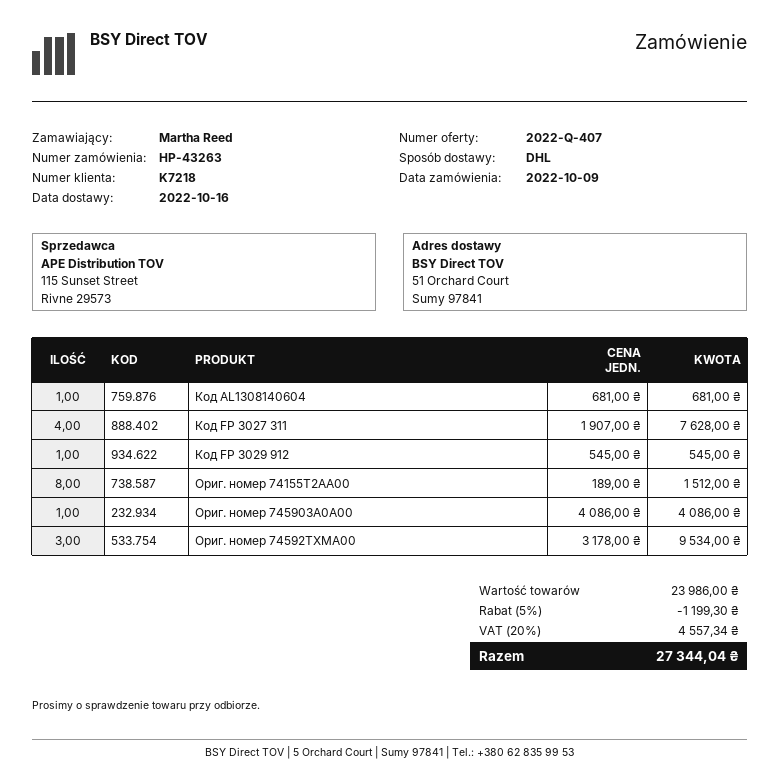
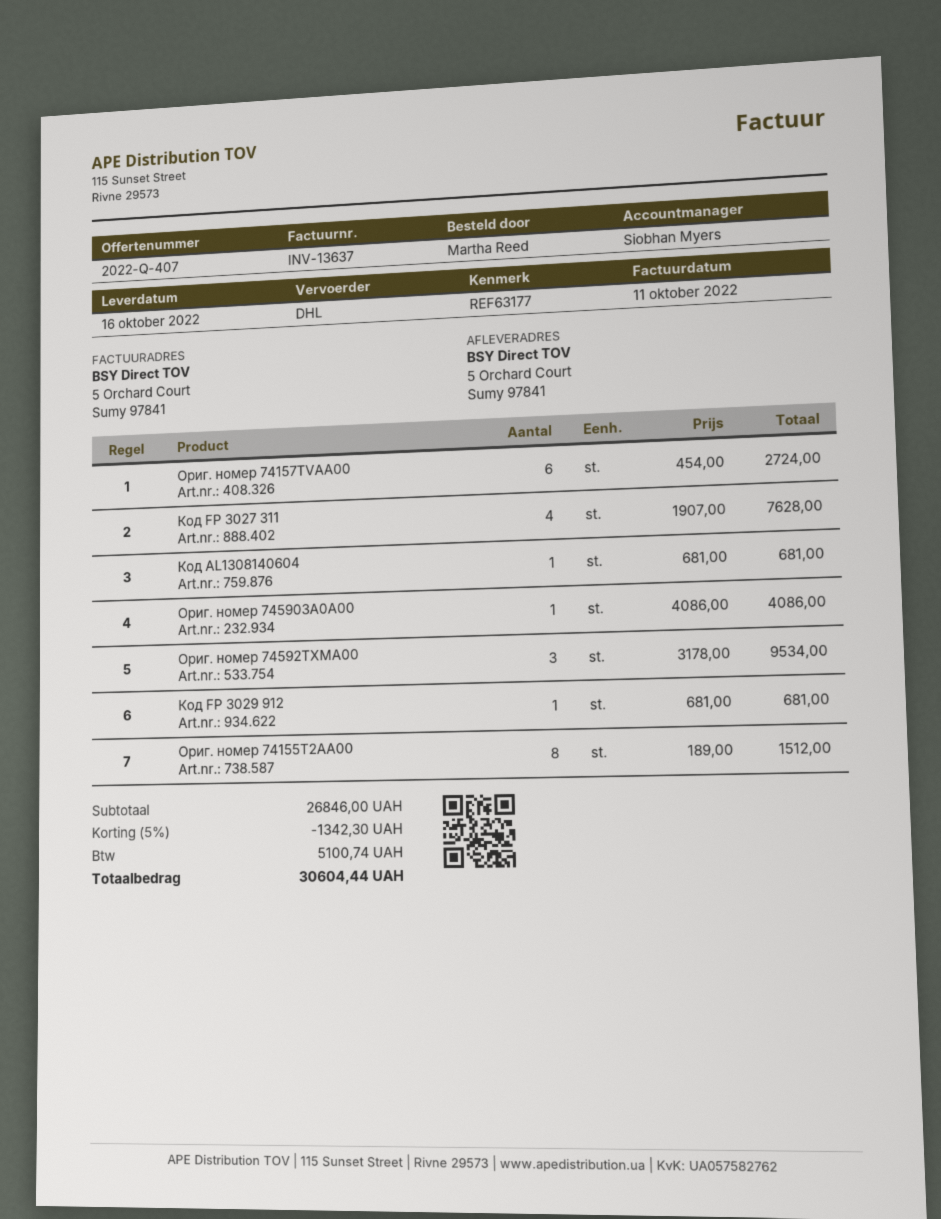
ship to: 51 Orchard Court, Sumy 97841 -> 5 Orchard Court, Sumy 97841
Код FP 3029 912: 1 x 545.00 = 545.00 -> 1 x 681.00 = 681.00
Ориг. номер 74157TVAA00: none -> 6 x 454.00 = 2724.00
subtotal: 23986.00 -> 26846.00
discount: 5% = 1199.30 -> 5% = 1342.30
tax: 4557.34 -> 5100.74
total: 27344.04 -> 30604.44

